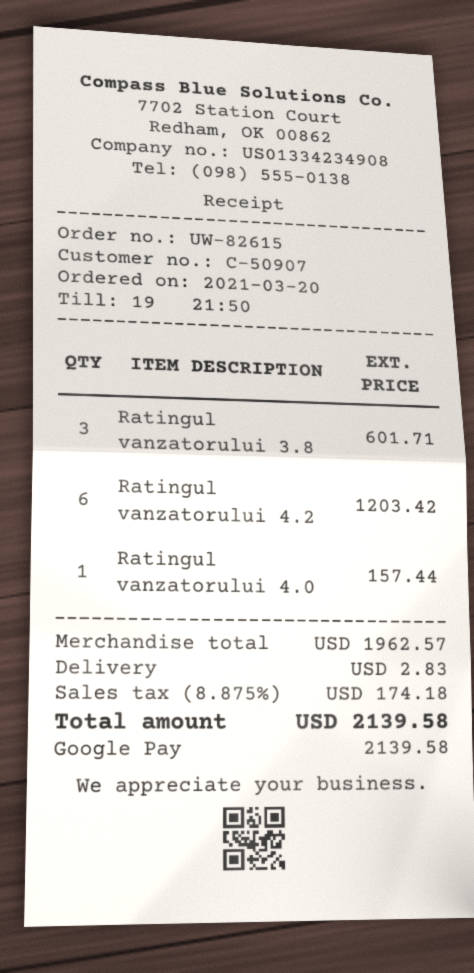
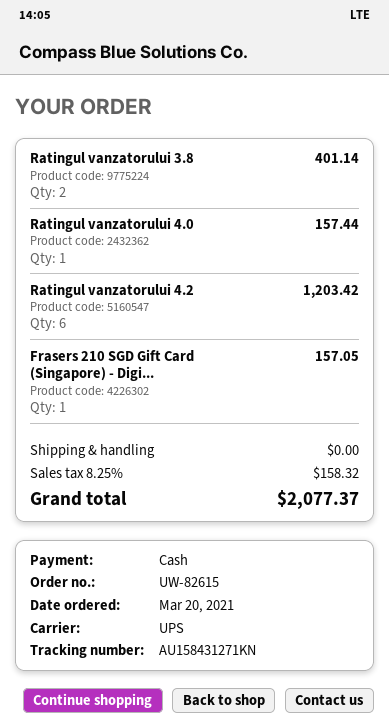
payment method: Google Pay -> cash
Ratingul vanzatorului 3.8: 3 for 601.71 -> 2 for 401.14
Frasers 210 SGD Gift Card (Singapore) - Digi...: none -> 1 for 157.05
shipping: 2.83 -> 0.00
tax: 8.875% = 174.18 -> 8.25% = 158.32
total: 2139.58 -> 2077.37

